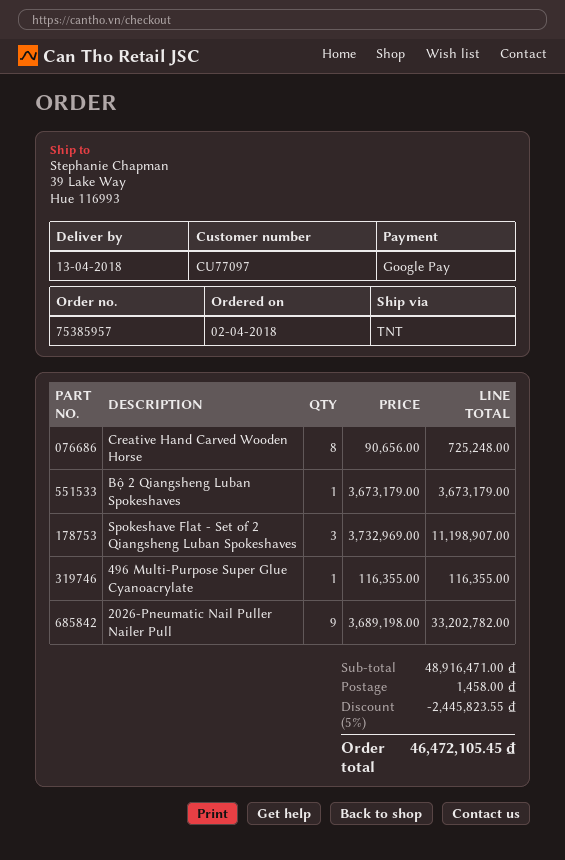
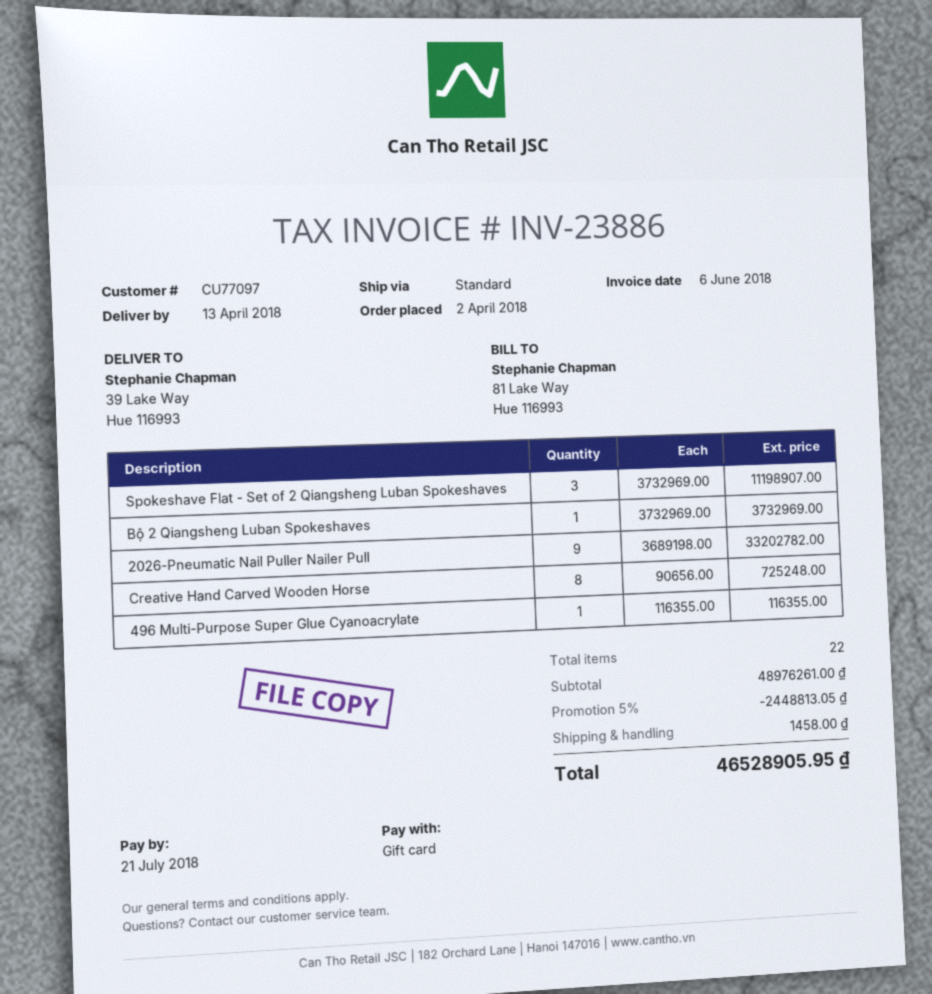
payment method: Google Pay -> gift card
shipping method: TNT -> standard
Bộ 2 Qiangsheng Luban Spokeshaves: 1 x 3673179.00 = 3673179.00 -> 1 x 3732969.00 = 3732969.00
subtotal: 48916471.00 -> 48976261.00
discount: 5% = 2445823.55 -> 5% = 2448813.05
total: 46472105.45 -> 46528905.95

